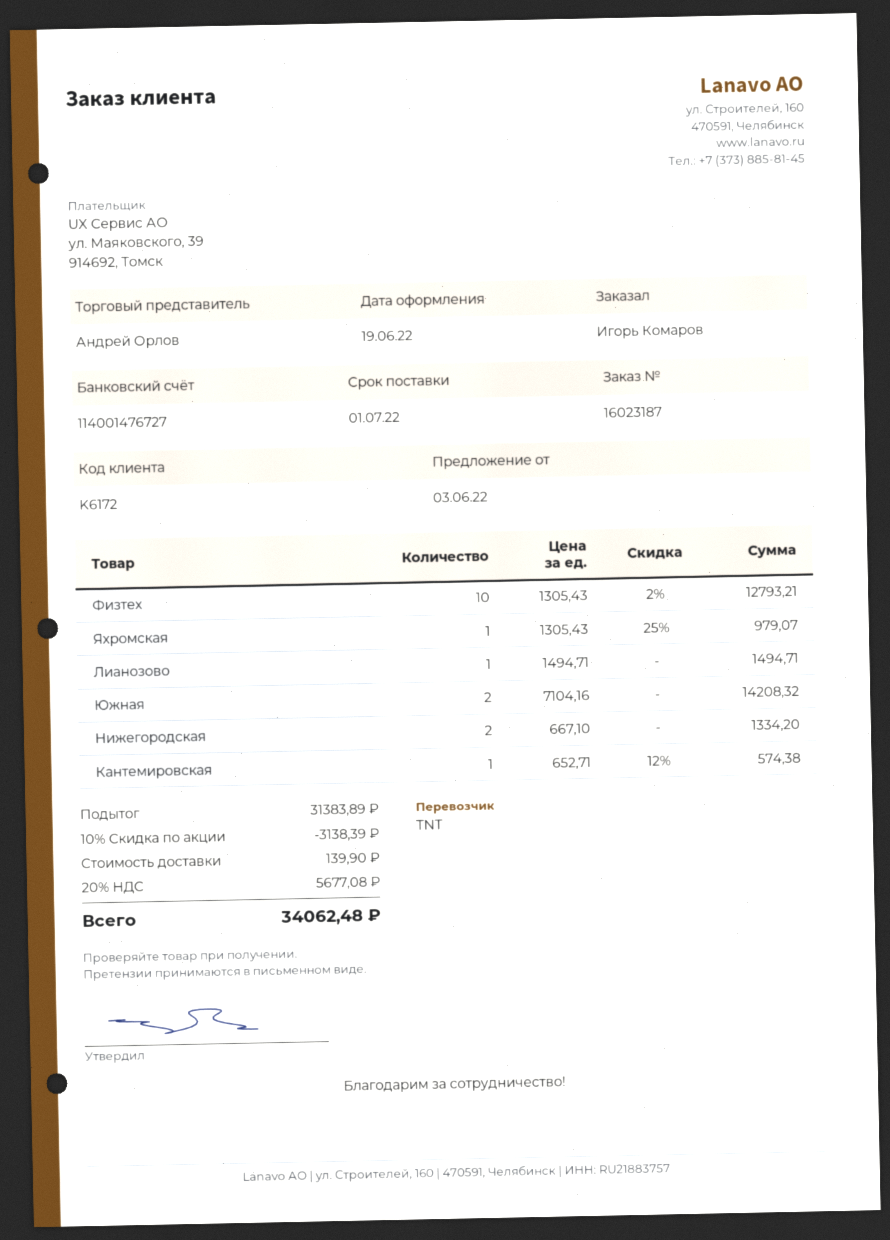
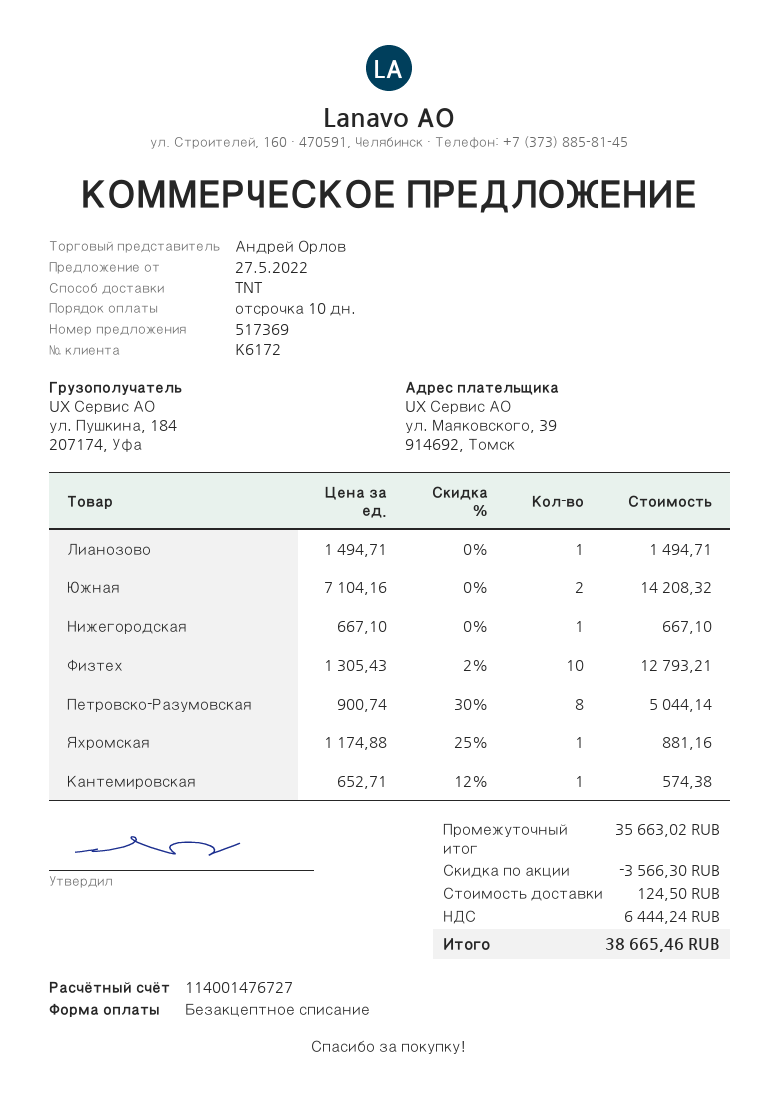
quote date: 2022-06-03 -> 2022-05-27
Яхромская: 1 x 1305.43 - 25% = 979.07 -> 1 x 1174.88 - 25% = 881.16
Нижегородская: 2 x 667.10 = 1334.20 -> 1 x 667.10 = 667.10
Петровско-Разумовская: none -> 8 x 900.74 - 30% = 5044.14
subtotal: 31383.89 -> 35663.02
discount: 3138.39 -> 3566.30
shipping: 139.90 -> 124.50
tax: 5677.08 -> 6444.24
total: 34062.48 -> 38665.46

